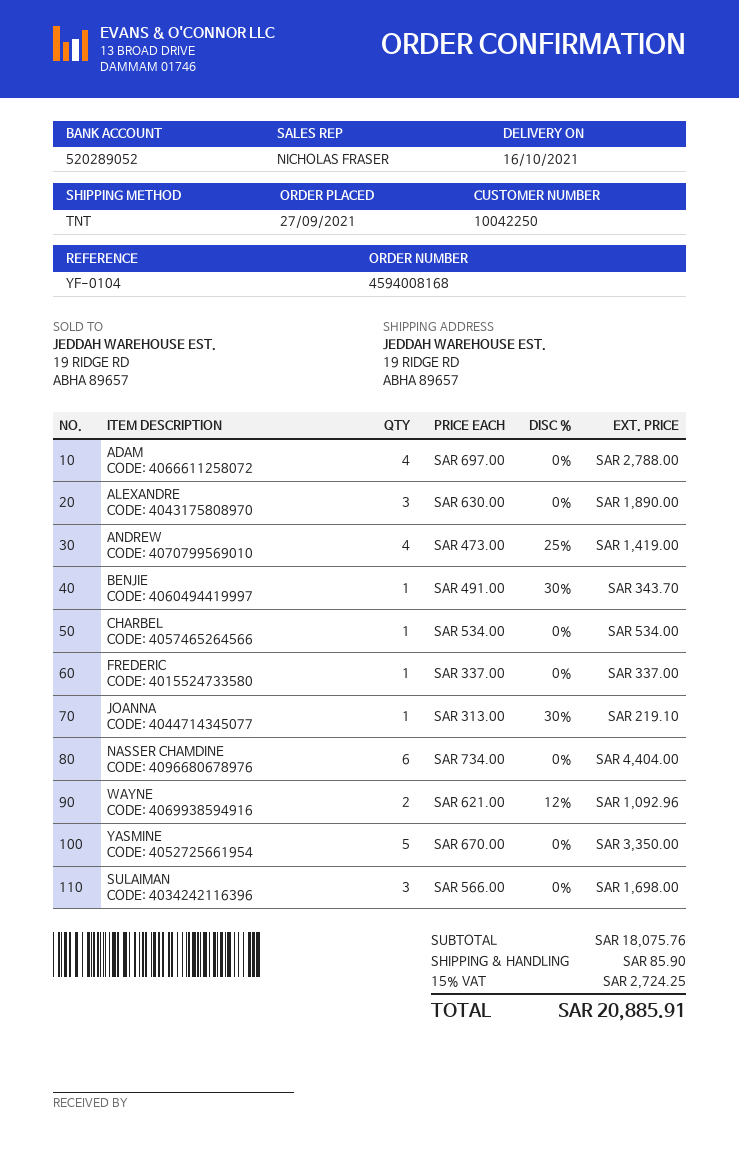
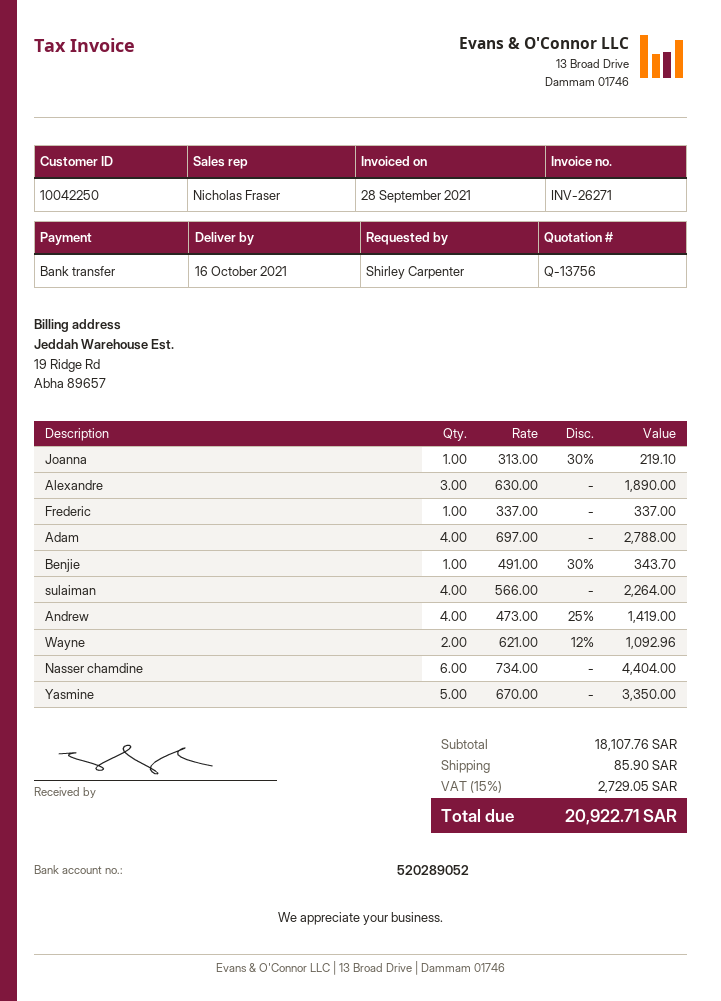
CHARBEL: 1 x 534.00 = 534.00 -> none
SULAIMAN: 3 x 566.00 = 1698.00 -> 4 x 566.00 = 2264.00
subtotal: 18075.76 -> 18107.76
tax: 15% = 2724.25 -> 15% = 2729.05
total: 20885.91 -> 20922.71

